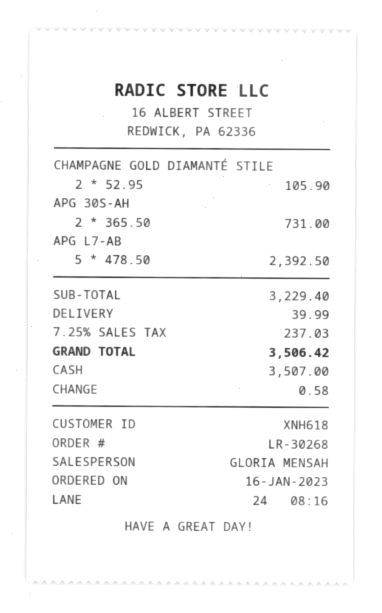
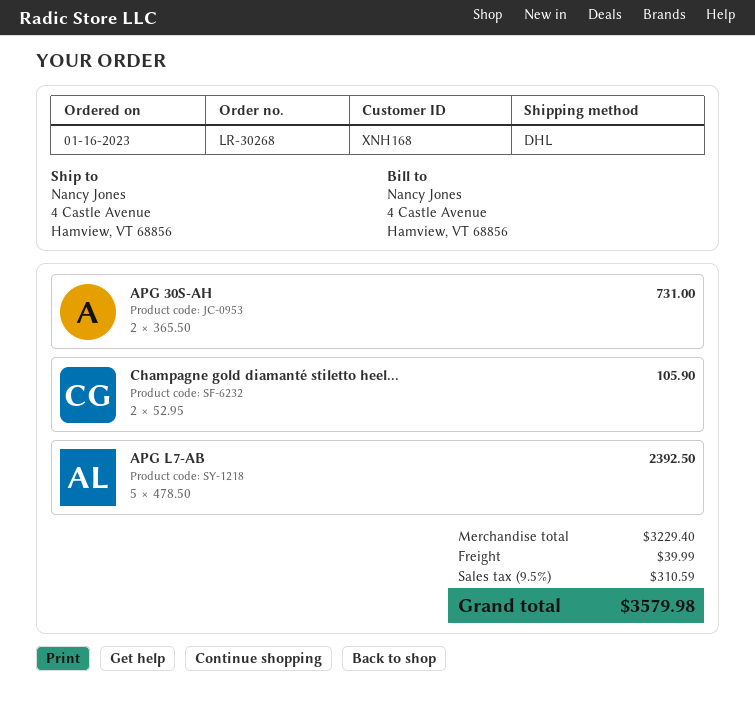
customer number: XNH618 -> XNH168
tax: 7.25% = 237.03 -> 9.5% = 310.59
total: 3506.42 -> 3579.98

